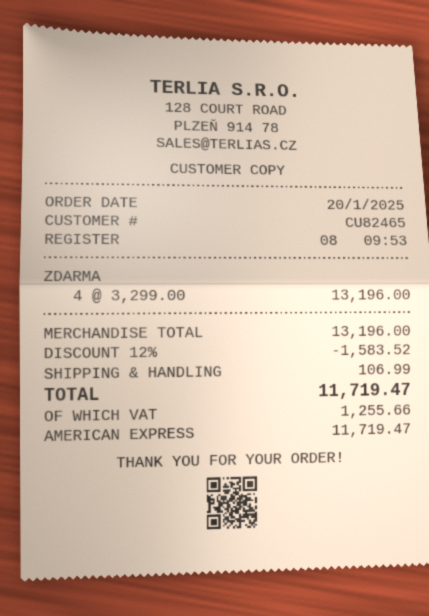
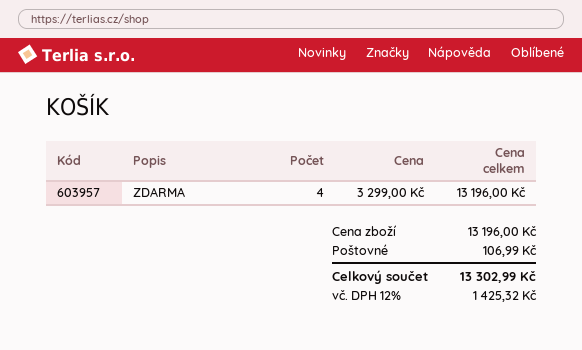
discount: 12% = 1583.52 -> none
tax: 1255.66 -> 1425.32
total: 11719.47 -> 13302.99

